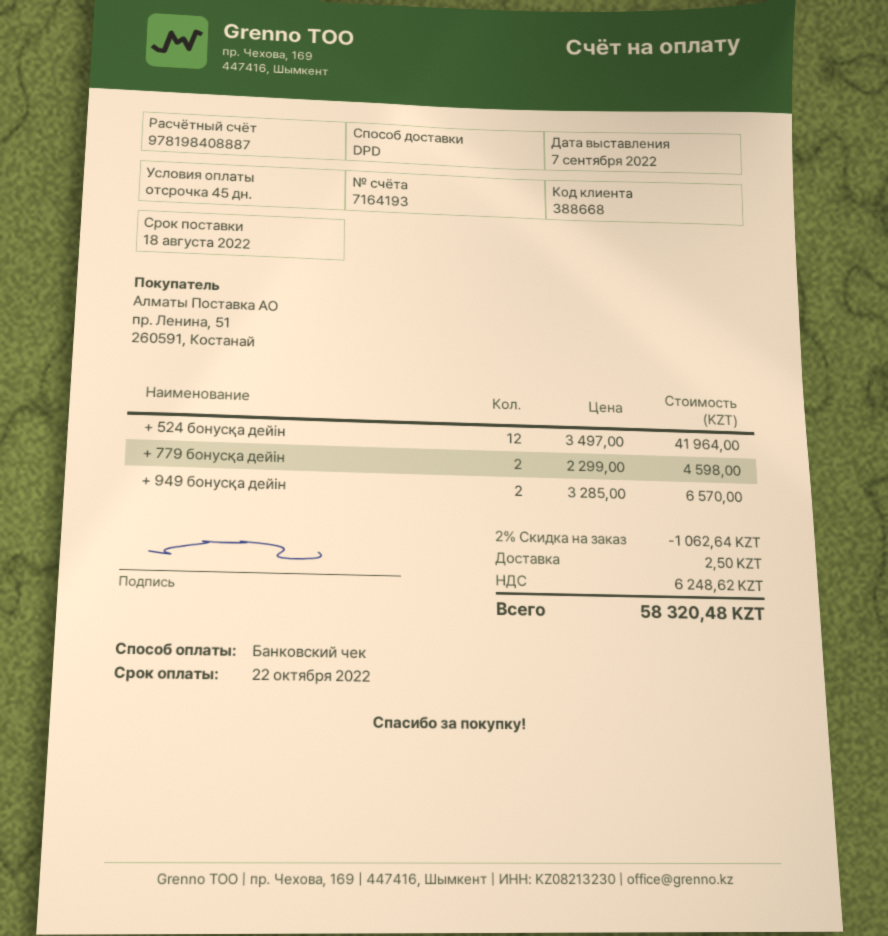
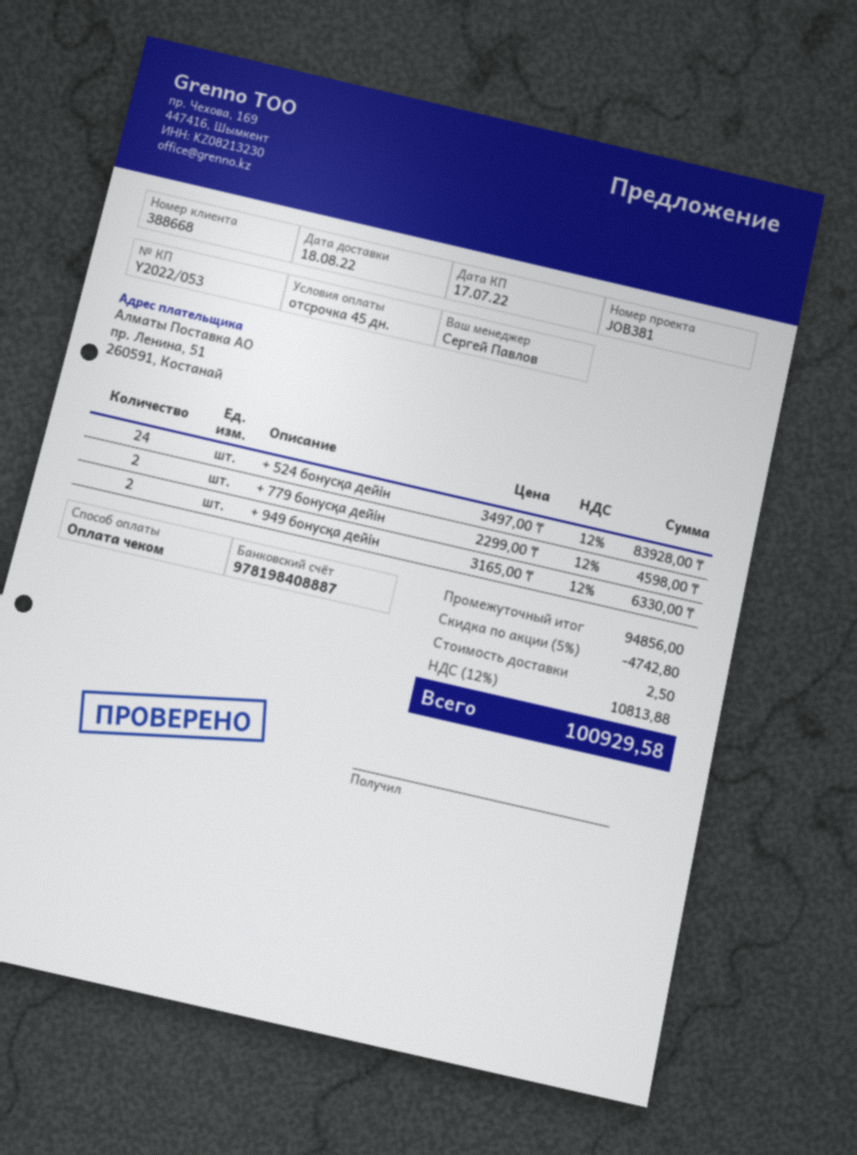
+ 524 бонусқа дейін: 12 x 3497.00 = 41964.00 -> 24 x 3497.00 = 83928.00
+ 949 бонусқа дейін: 2 x 3285.00 = 6570.00 -> 2 x 3165.00 = 6330.00
discount: 2% = 1062.64 -> 5% = 4742.80
tax: 6248.62 -> 10813.88
total: 58320.48 -> 100929.58

